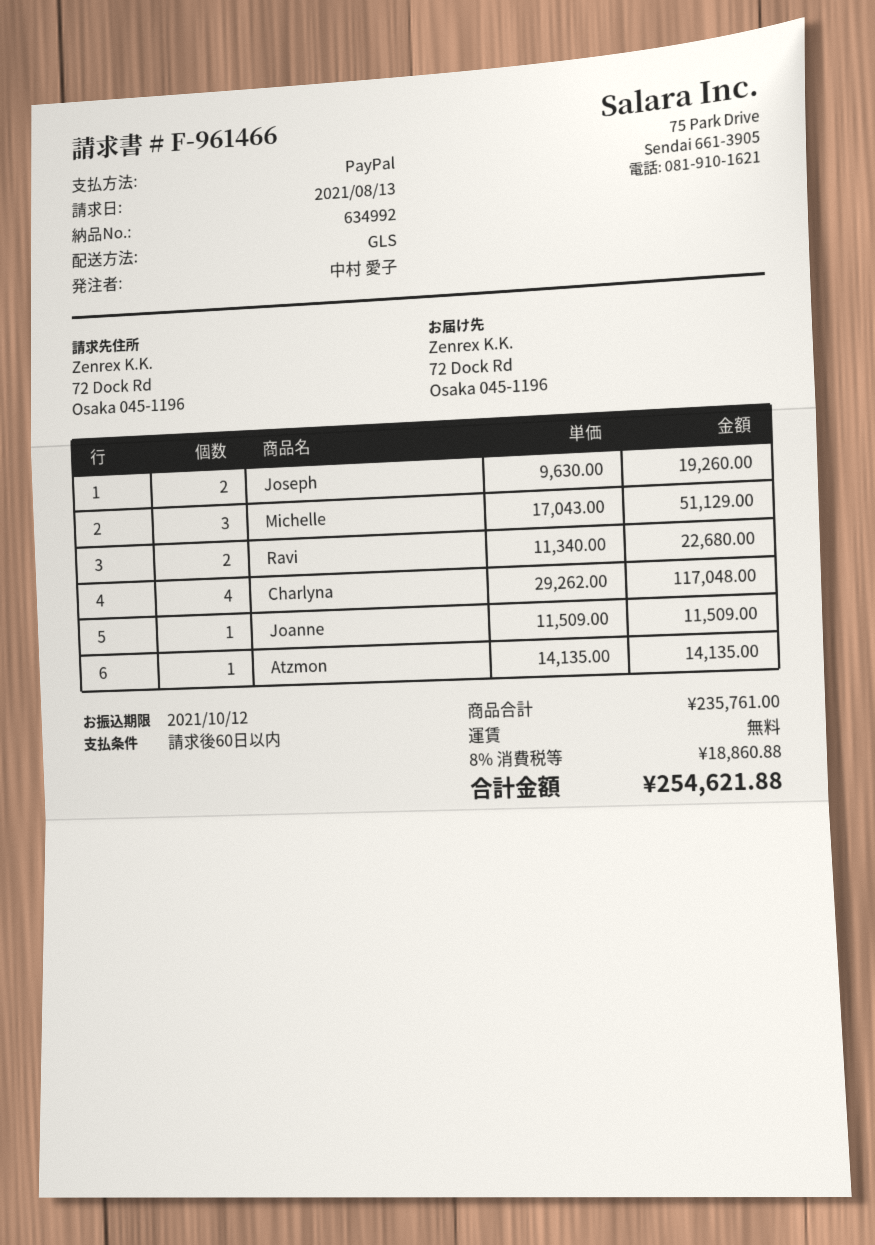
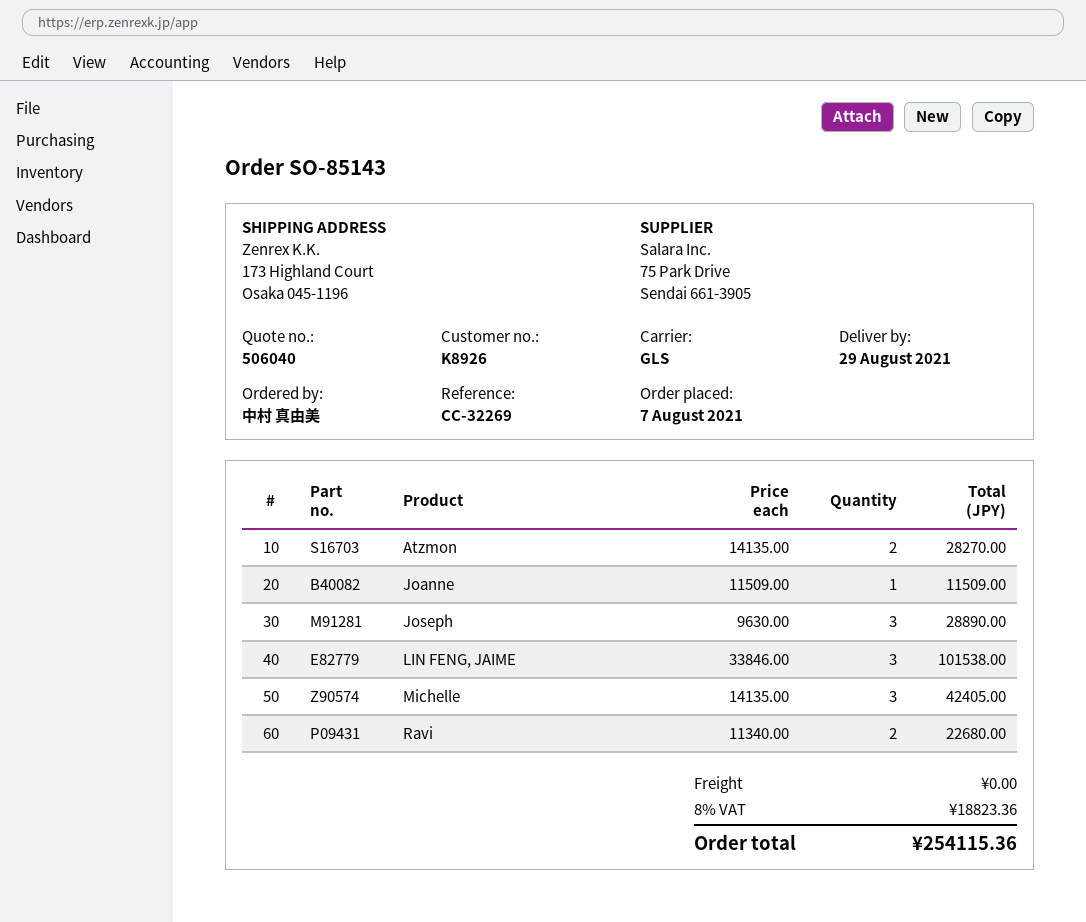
ordered by: 中村 愛子 -> 中村 真由美
ship to: 72 Dock Rd, Osaka 045-1196 -> 173 Highland Court, Osaka 045-1196
Joseph: 2 x 9630.00 = 19260.00 -> 3 x 9630.00 = 28890.00
Michelle: 3 x 17043.00 = 51129.00 -> 3 x 14135.00 = 42405.00
Charlyna: 4 x 29262.00 = 117048.00 -> none
Atzmon: 1 x 14135.00 = 14135.00 -> 2 x 14135.00 = 28270.00
LIN FENG, JAIME: none -> 3 x 33846.00 = 101538.00
tax: 8% = 18860.88 -> 8% = 18823.36
total: 254621.88 -> 254115.36

